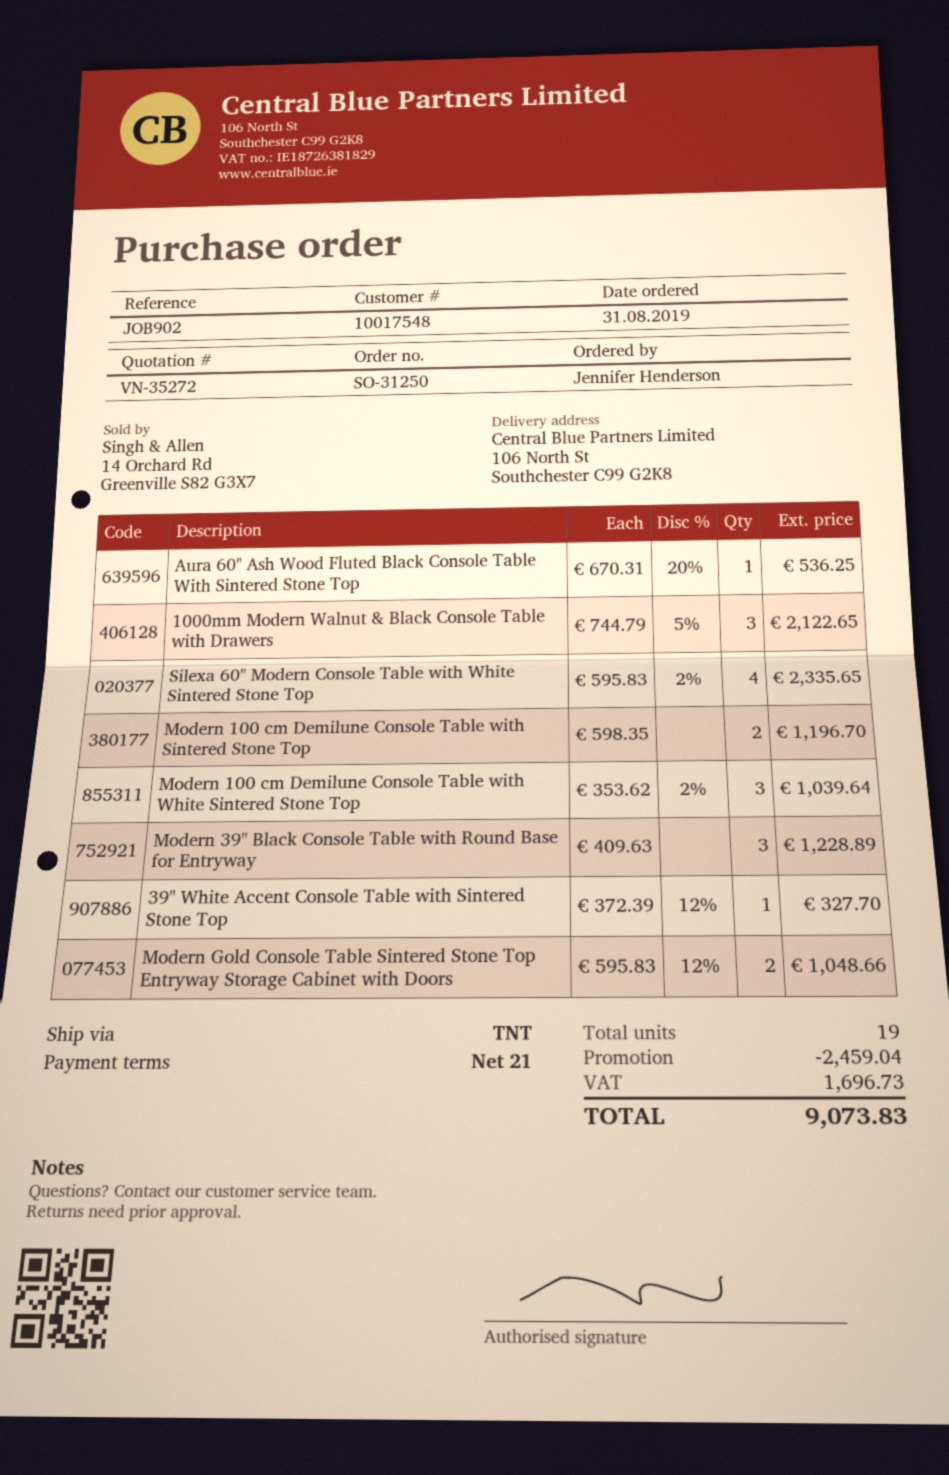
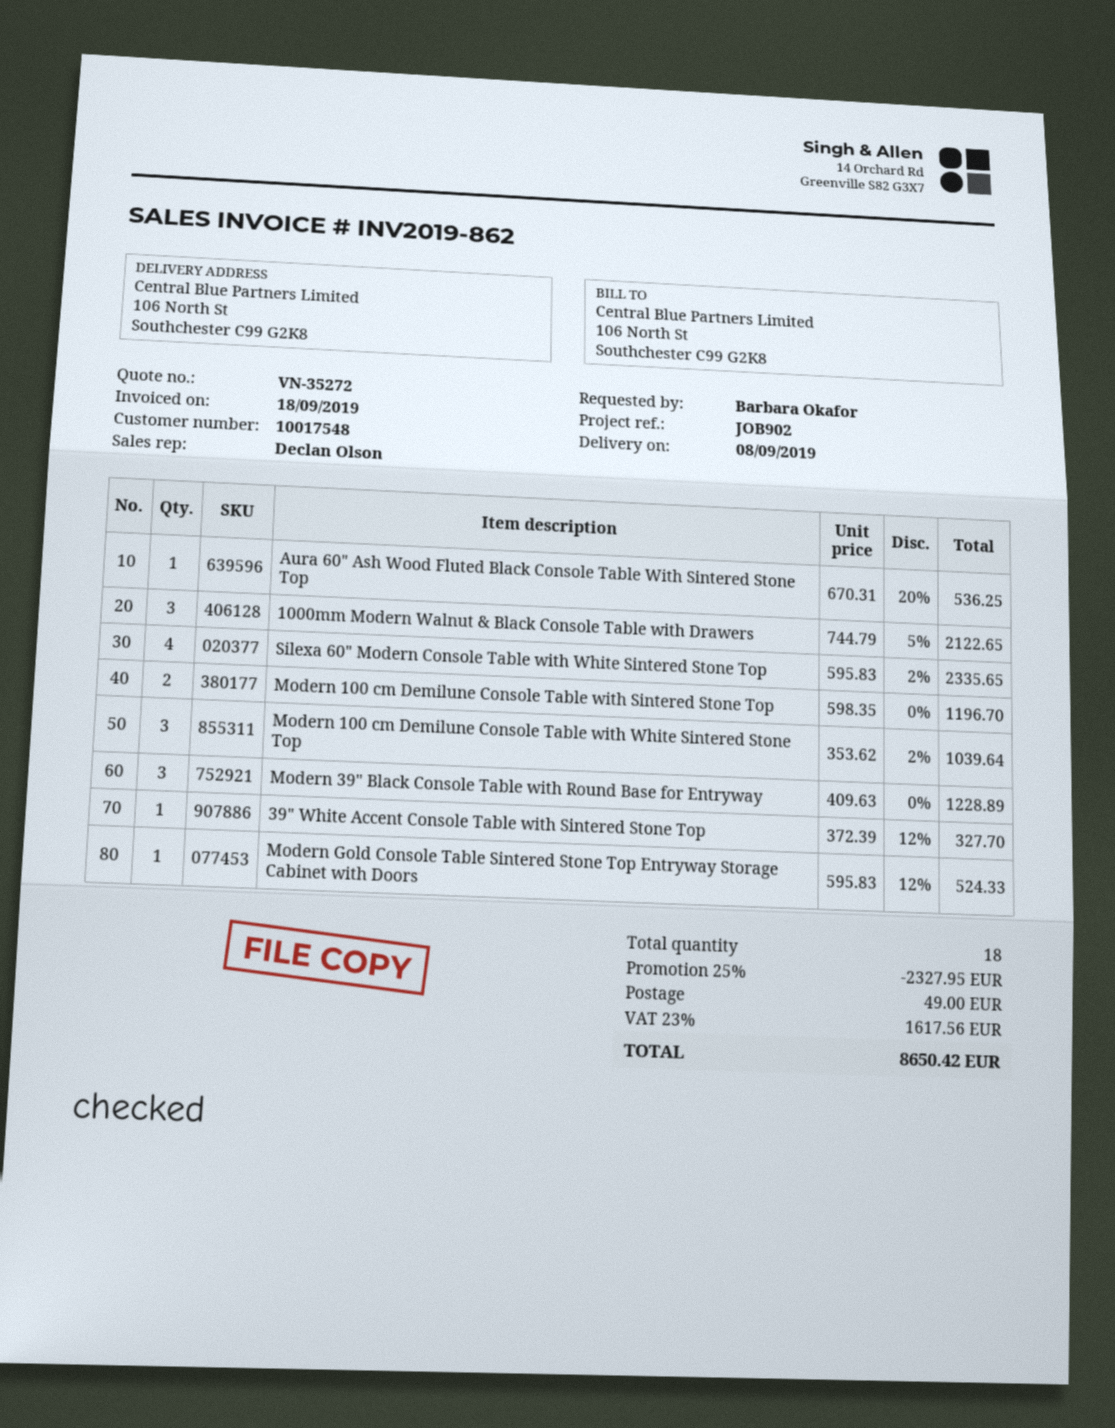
ordered by: Jennifer Henderson -> Barbara Okafor
Modern Gold Console Table Sintered Stone Top Entryway Storage Cabinet with Doors: 2 x 595.83 - 12% = 1048.66 -> 1 x 595.83 - 12% = 524.33
total quantity: 19 -> 18
discount: 2459.04 -> 2327.95
shipping: none -> 49.00
tax: 1696.73 -> 1617.56
total: 9073.83 -> 8650.42

